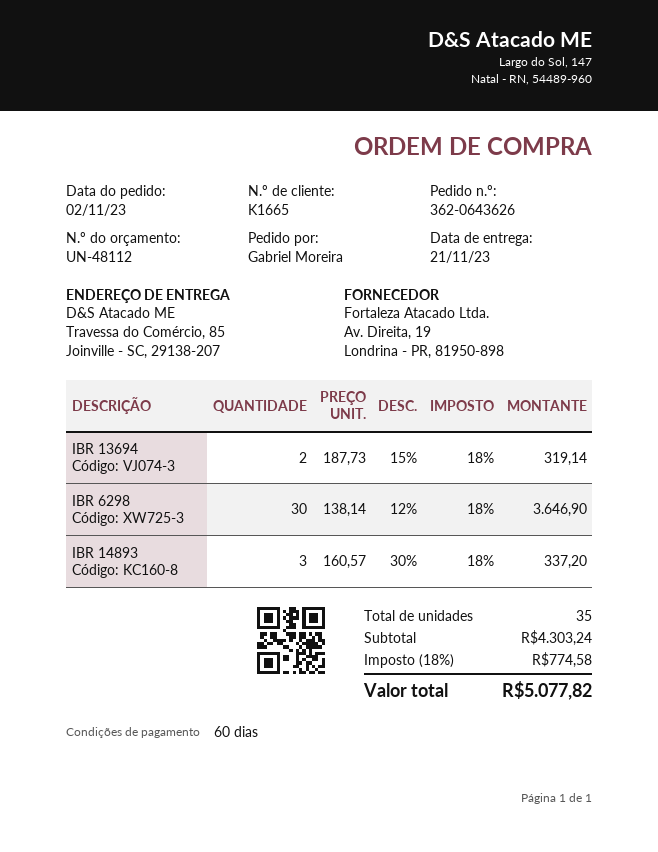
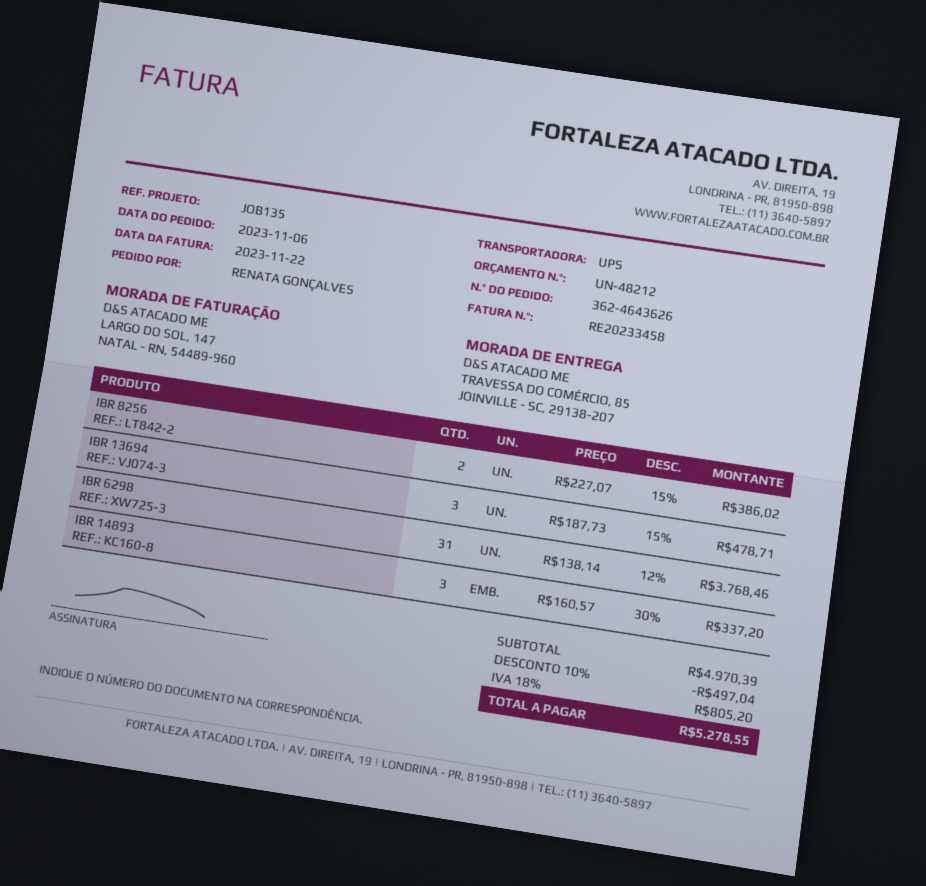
quote number: UN-48112 -> UN-48212
order number: 362-0643626 -> 362-4643626
order date: 2023-11-02 -> 2023-11-06
ordered by: Gabriel Moreira -> RENATA GONÇALVES
IBR 13694: 2 x 187.73 - 15% = 319.14 -> 3 x 187.73 - 15% = 478.71
IBR 6298: 30 x 138.14 - 12% = 3646.90 -> 31 x 138.14 - 12% = 3768.46
IBR 8256: none -> 2 x 227.07 - 15% = 386.02
subtotal: 4303.24 -> 4970.39
discount: none -> 10% = 497.04
tax: 18% = 774.58 -> 18% = 805.20
total: 5077.82 -> 5278.55

